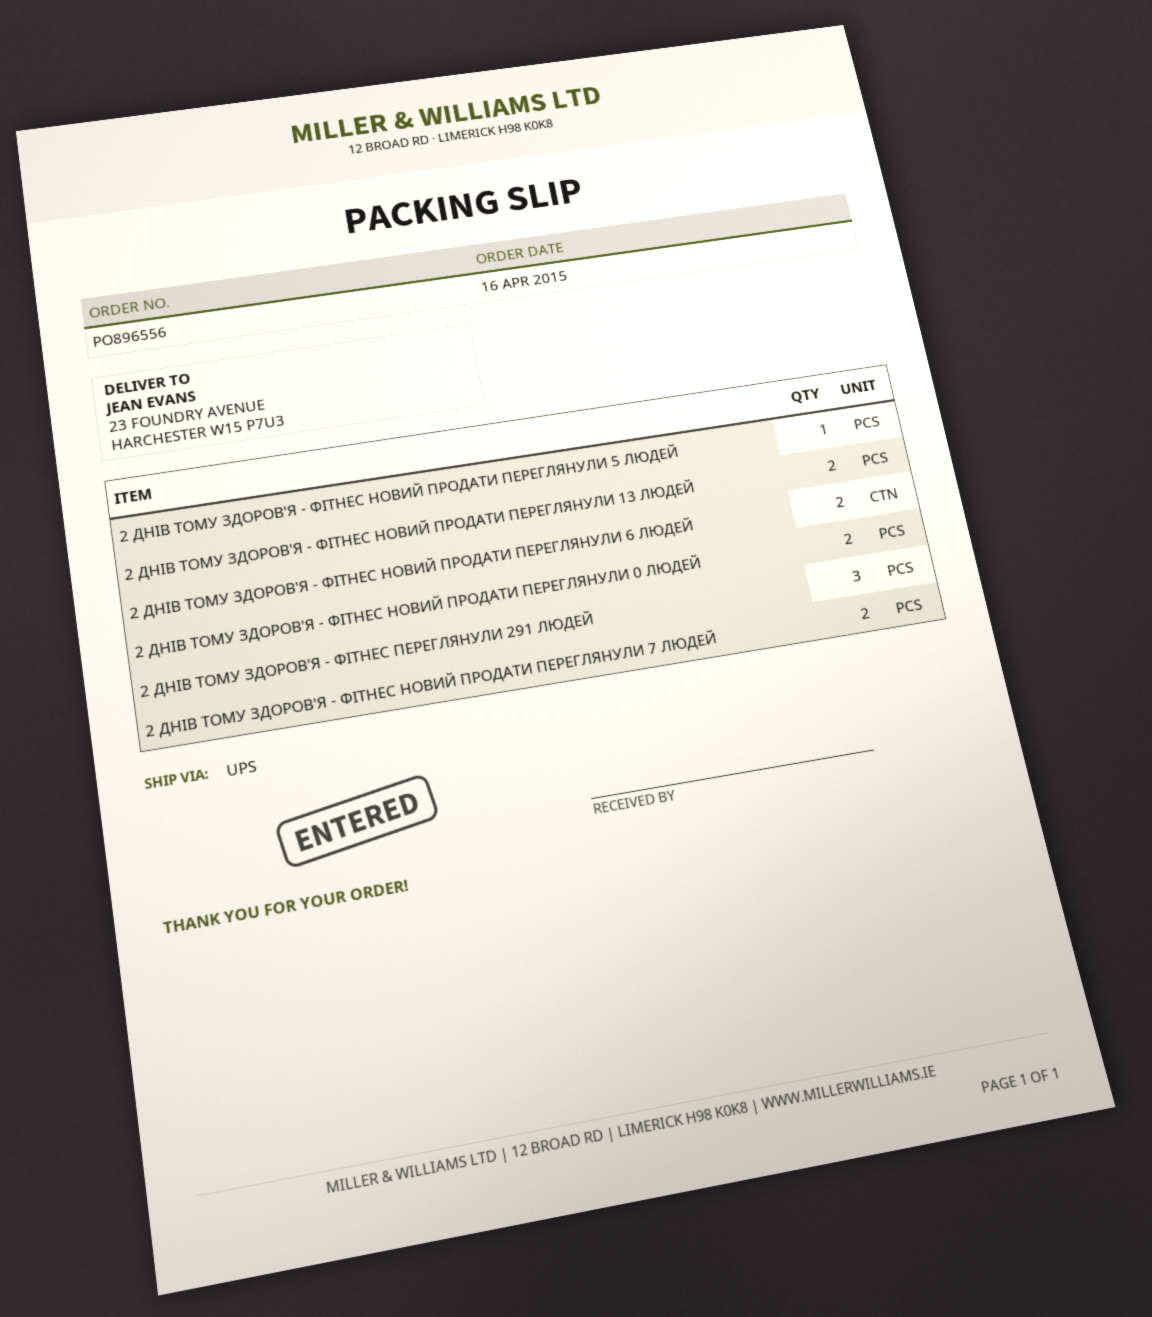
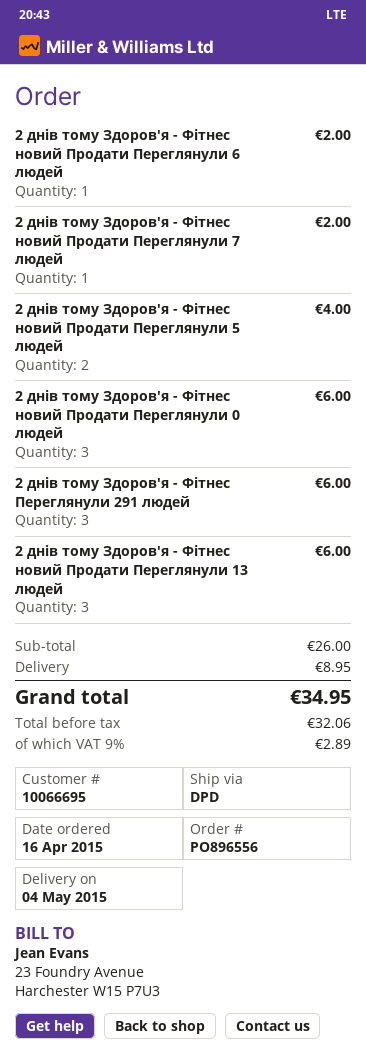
shipping method: UPS -> DPD
2 ДНІВ ТОМУ ЗДОРОВ'Я - ФІТНЕС НОВИЙ ПРОДАТИ ПЕРЕГЛЯНУЛИ 5 ЛЮДЕЙ: 1 -> 2
2 ДНІВ ТОМУ ЗДОРОВ'Я - ФІТНЕС НОВИЙ ПРОДАТИ ПЕРЕГЛЯНУЛИ 13 ЛЮДЕЙ: 2 -> 3
2 ДНІВ ТОМУ ЗДОРОВ'Я - ФІТНЕС НОВИЙ ПРОДАТИ ПЕРЕГЛЯНУЛИ 6 ЛЮДЕЙ: 2 -> 1
2 ДНІВ ТОМУ ЗДОРОВ'Я - ФІТНЕС НОВИЙ ПРОДАТИ ПЕРЕГЛЯНУЛИ 0 ЛЮДЕЙ: 2 -> 3
2 ДНІВ ТОМУ ЗДОРОВ'Я - ФІТНЕС НОВИЙ ПРОДАТИ ПЕРЕГЛЯНУЛИ 7 ЛЮДЕЙ: 2 -> 1

